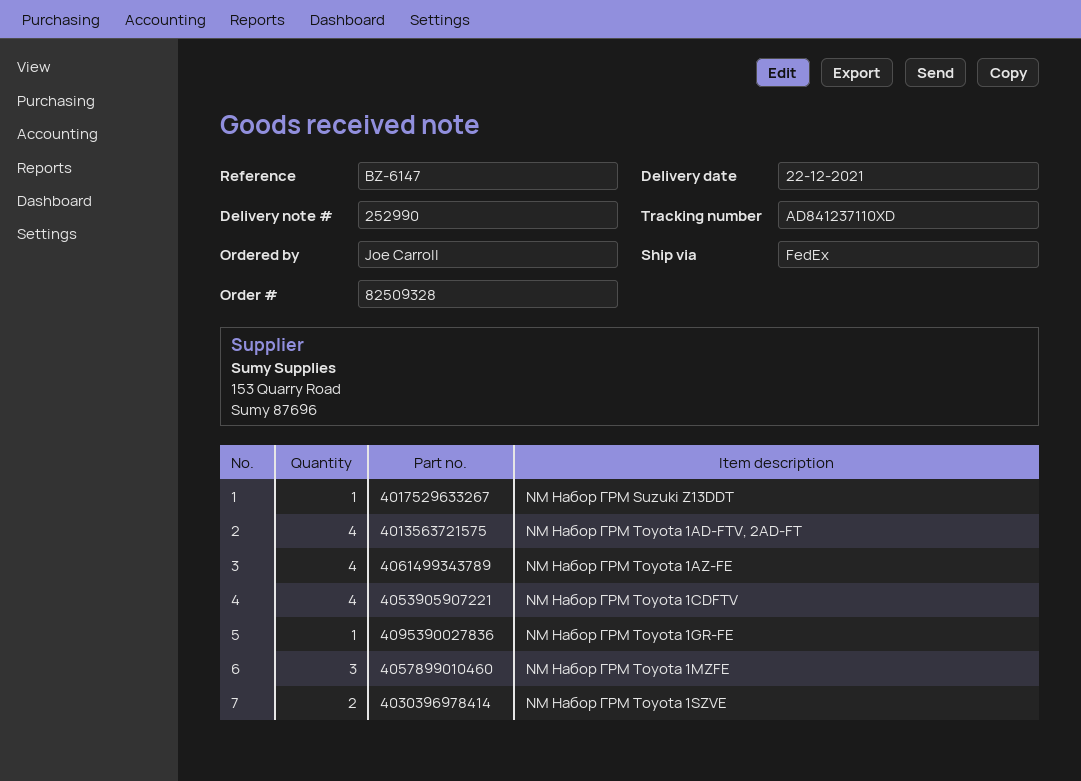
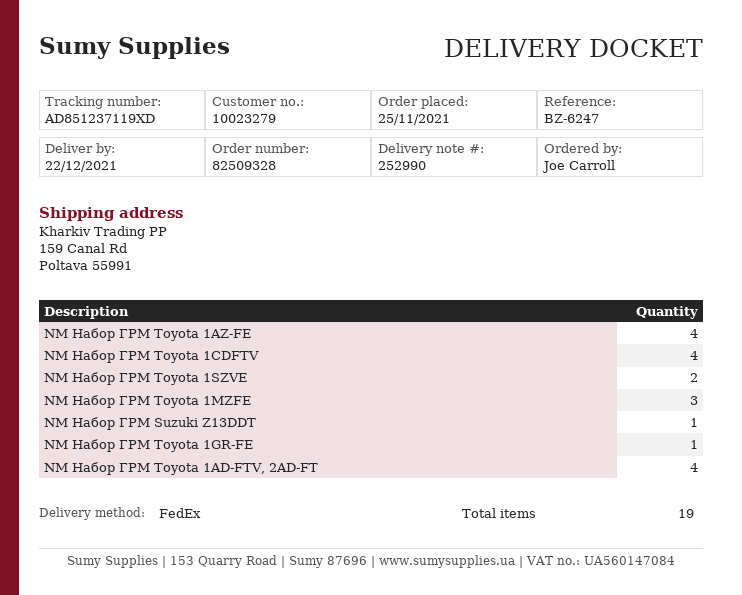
reference: BZ-6147 -> BZ-6247
tracking number: AD841237110XD -> AD851237119XD

